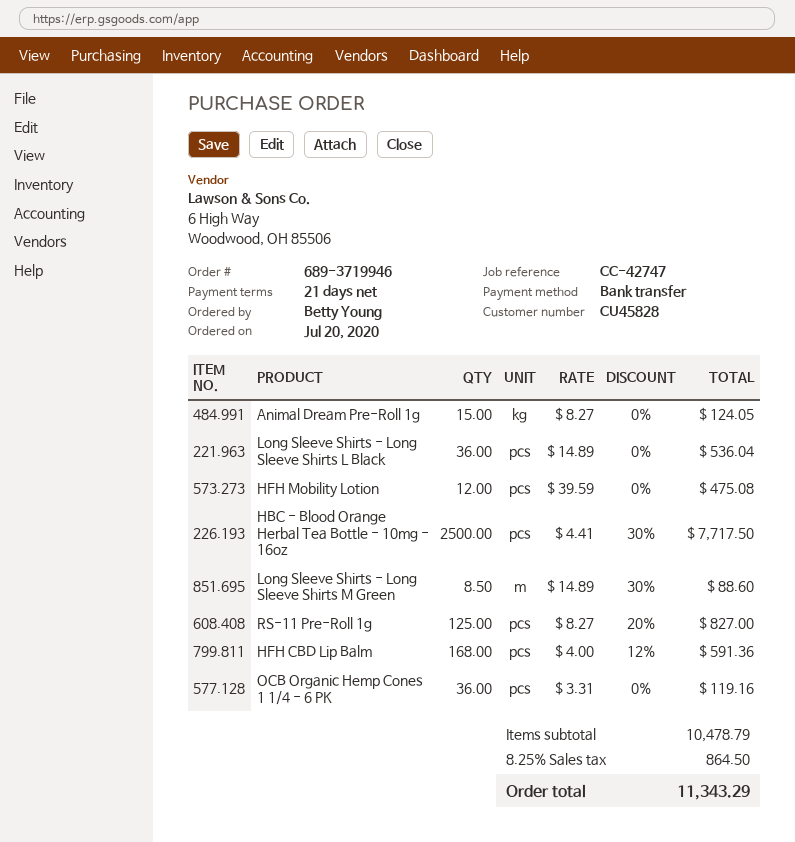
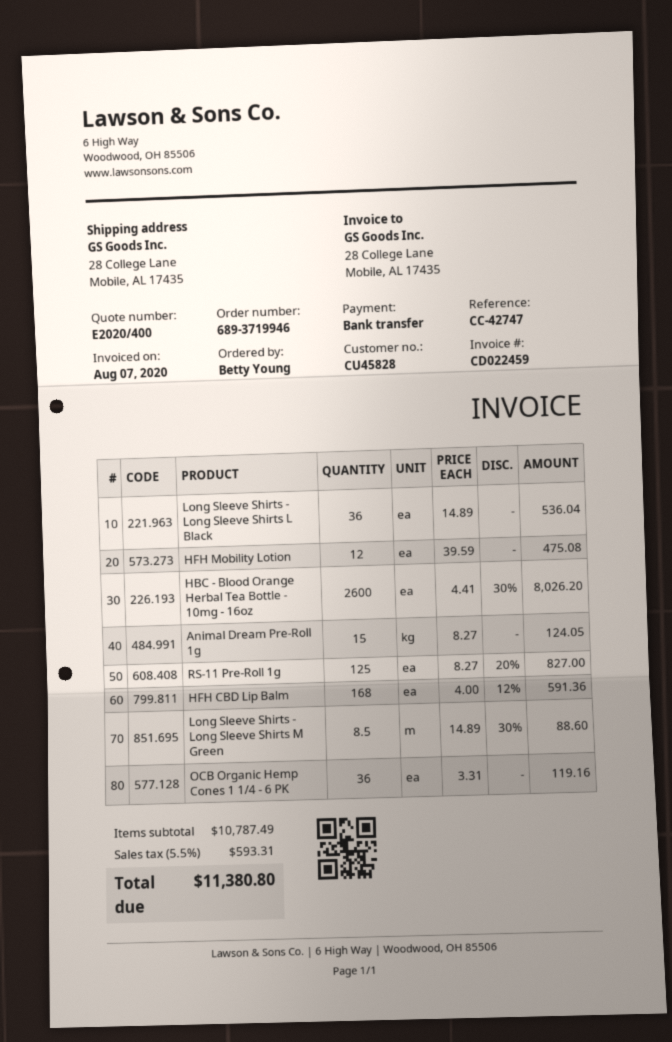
HBC - Blood Orange Herbal Tea Bottle - 10mg - 16oz: 2500 x 4.41 - 30% = 7717.50 -> 2600 x 4.41 - 30% = 8026.20
subtotal: 10478.79 -> 10787.49
tax: 8.25% = 864.50 -> 5.5% = 593.31
total: 11343.29 -> 11380.80

